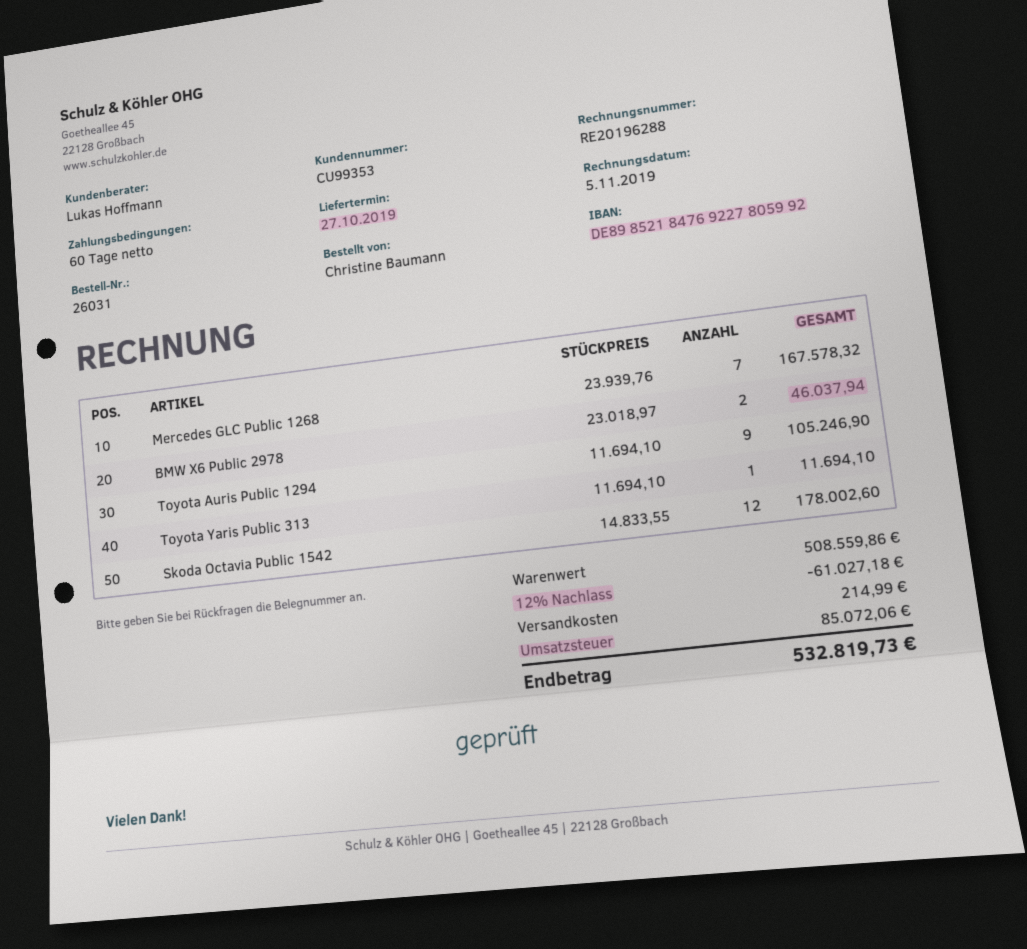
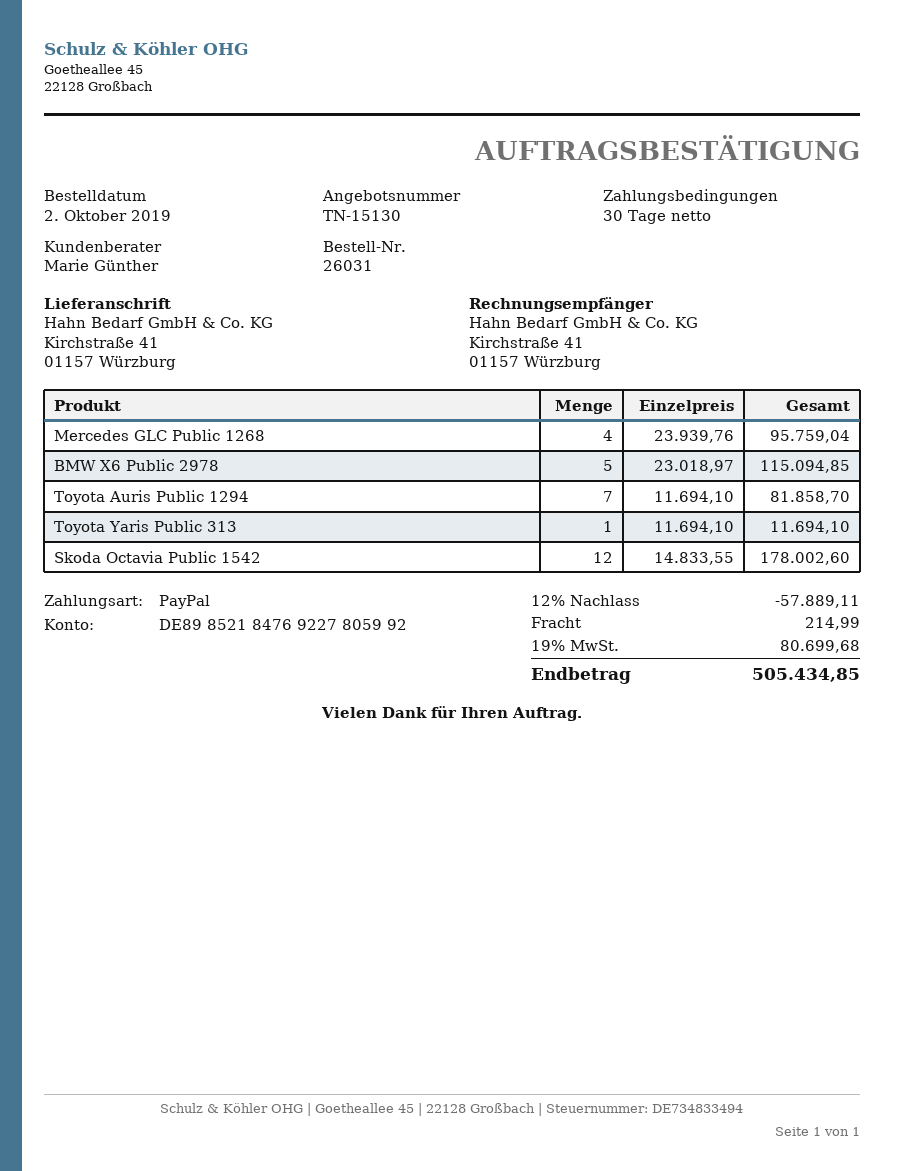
payment terms: 60 days -> 30 days
sales rep: Lukas Hoffmann -> Marie Günther
Mercedes GLC Public 1268: 7 x 23939.76 = 167578.32 -> 4 x 23939.76 = 95759.04
BMW X6 Public 2978: 2 x 23018.97 = 46037.94 -> 5 x 23018.97 = 115094.85
Toyota Auris Public 1294: 9 x 11694.10 = 105246.90 -> 7 x 11694.10 = 81858.70
discount: 12% = 61027.18 -> 12% = 57889.11
tax: 85072.06 -> 80699.68
total: 532819.73 -> 505434.85

